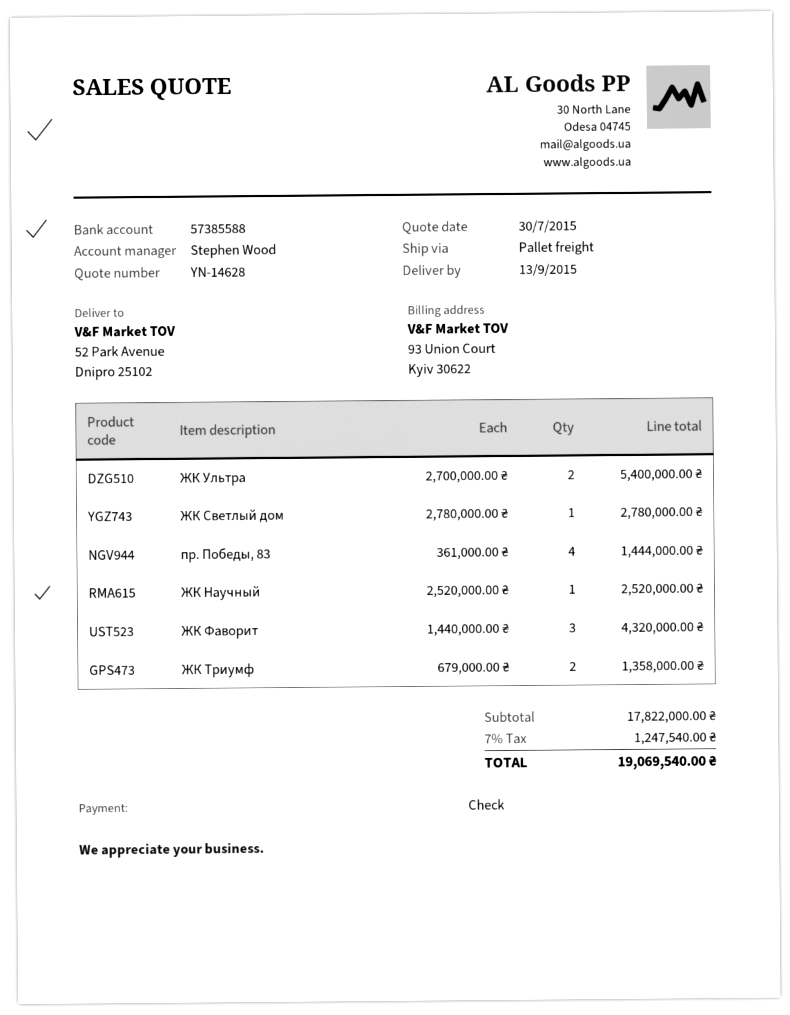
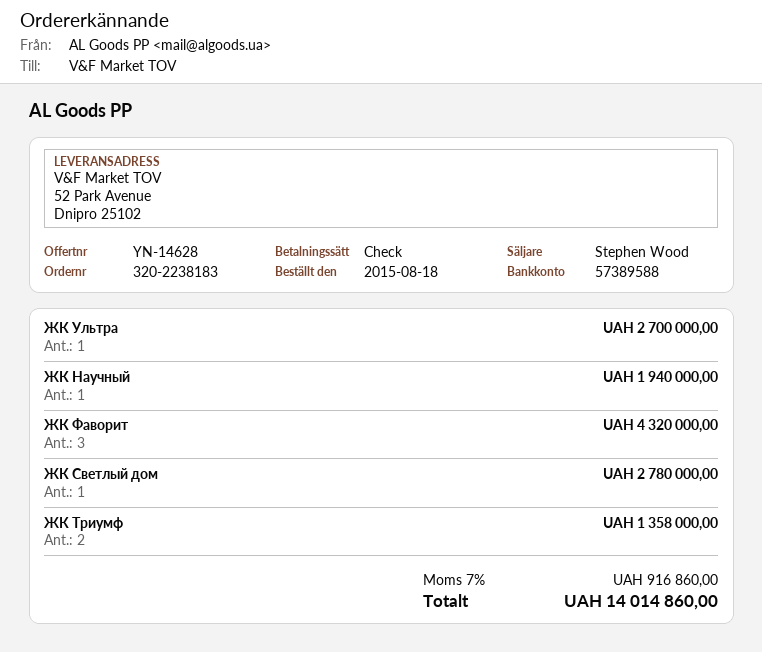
bank account: 57385588 -> 57389588
ЖК Ультра: 2 for 5400000.00 -> 1 for 2700000.00
пр. Победы, 83: 4 for 1444000.00 -> none
ЖК Научный: 1 for 2520000.00 -> 1 for 1940000.00
tax: 7% = 1247540.00 -> 7% = 916860.00
total: 19069540.00 -> 14014860.00

